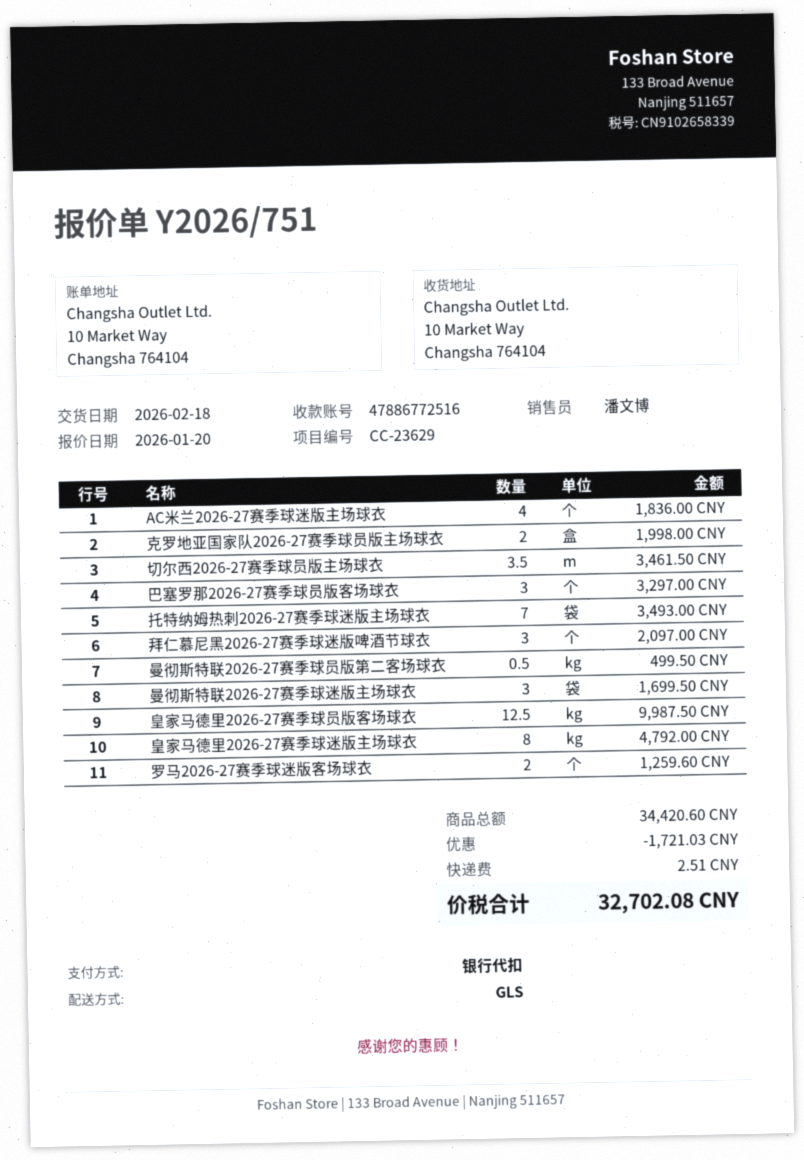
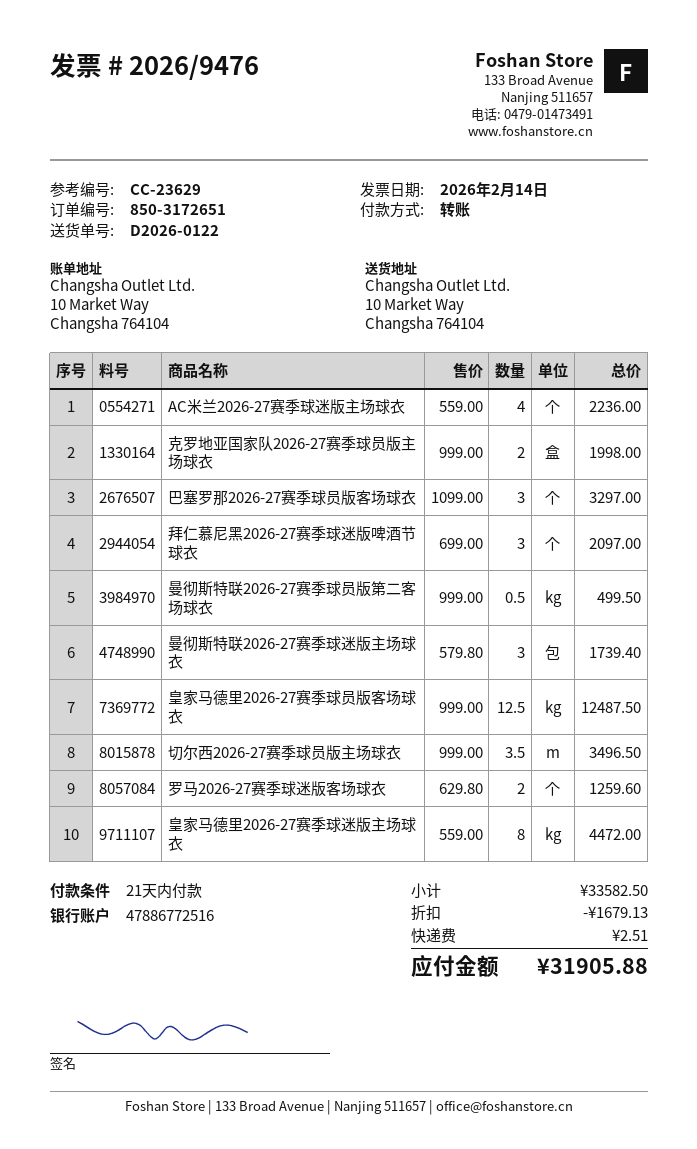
payment method: direct debit -> bank transfer
AC米兰2026-27赛季球迷版主场球衣: 4 for 1836.00 -> 4 for 2236.00
切尔西2026-27赛季球员版主场球衣: 3.5 for 3461.50 -> 3.5 for 3496.50
托特纳姆热刺2026-27赛季球迷版主场球衣: 7 for 3493.00 -> none
曼彻斯特联2026-27赛季球迷版主场球衣: 3 for 1699.50 -> 3 for 1739.40
皇家马德里2026-27赛季球员版客场球衣: 12.5 for 9987.50 -> 12.5 for 12487.50
皇家马德里2026-27赛季球迷版主场球衣: 8 for 4792.00 -> 8 for 4472.00
subtotal: 34420.60 -> 33582.50
discount: 1721.03 -> 1679.13
total: 32702.08 -> 31905.88

